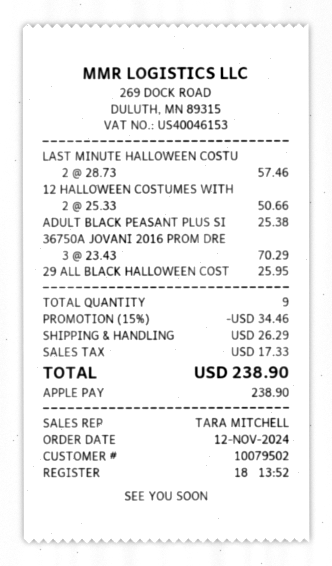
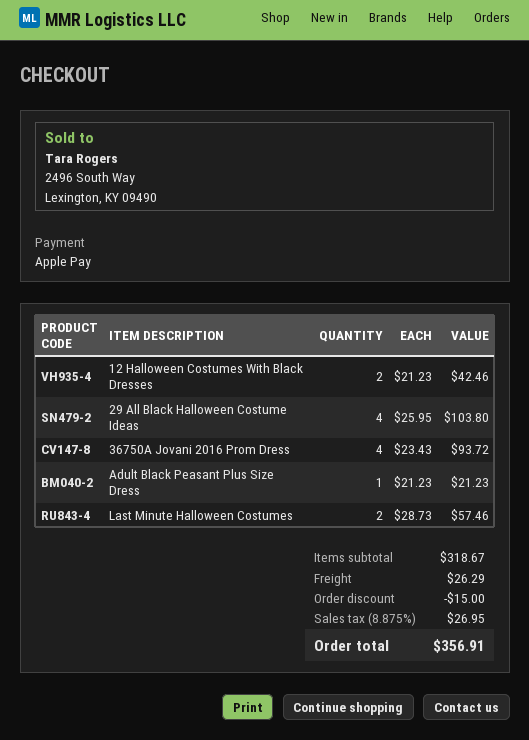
12 HALLOWEEN COSTUMES WITH: 2 x 25.33 = 50.66 -> 2 x 21.23 = 42.46
ADULT BLACK PEASANT PLUS SI: 1 x 25.38 = 25.38 -> 1 x 21.23 = 21.23
36750A JOVANI 2016 PROM DRE: 3 x 23.43 = 70.29 -> 4 x 23.43 = 93.72
29 ALL BLACK HALLOWEEN COST: 1 x 25.95 = 25.95 -> 4 x 25.95 = 103.80
discount: 34.46 -> 15.00
tax: 17.33 -> 26.95
total: 238.90 -> 356.91

